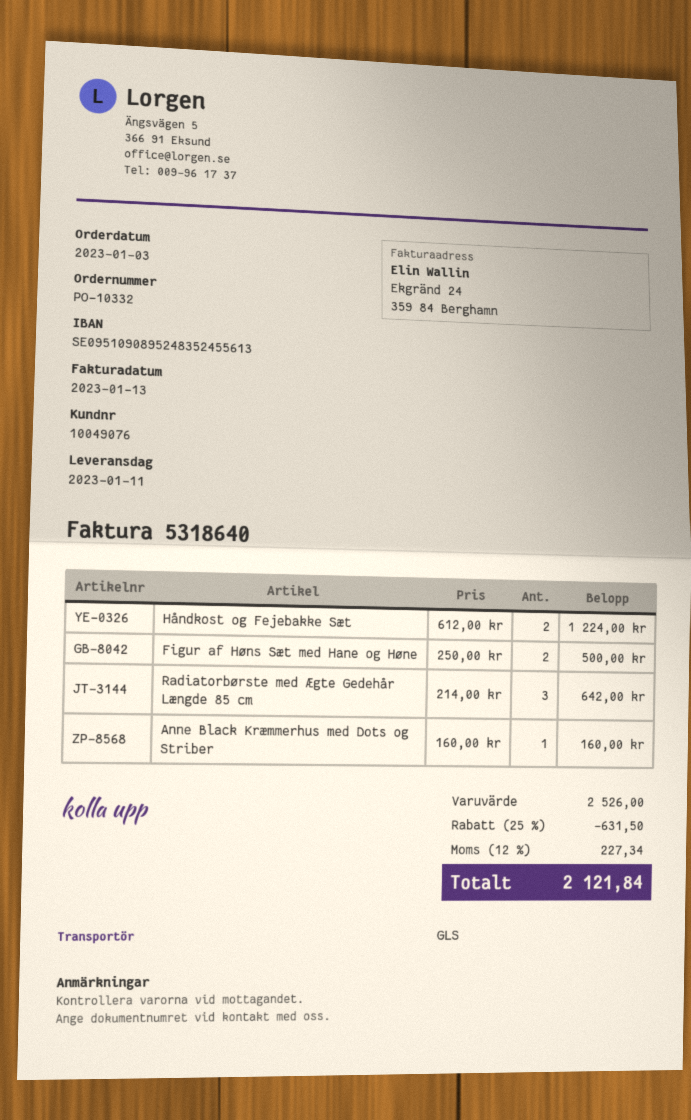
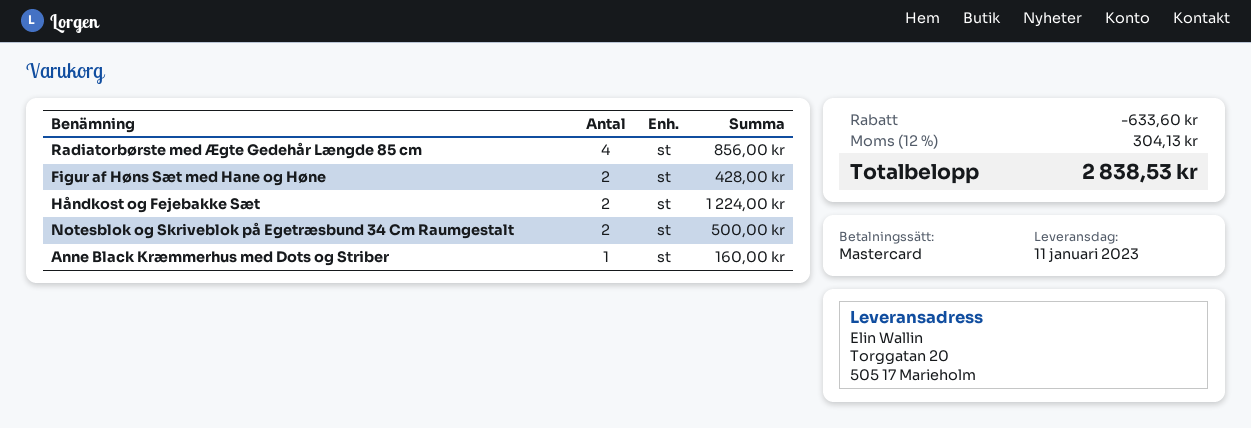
Figur af Høns Sæt med Hane og Høne: 2 for 500.00 -> 2 for 428.00
Radiatorbørste med Ægte Gedehår Længde 85 cm: 3 for 642.00 -> 4 for 856.00
Notesblok og Skriveblok på Egetræsbund 34 Cm Raumgestalt: none -> 2 for 500.00
discount: 631.50 -> 633.60
tax: 12% = 227.34 -> 12% = 304.13
total: 2121.84 -> 2838.53

